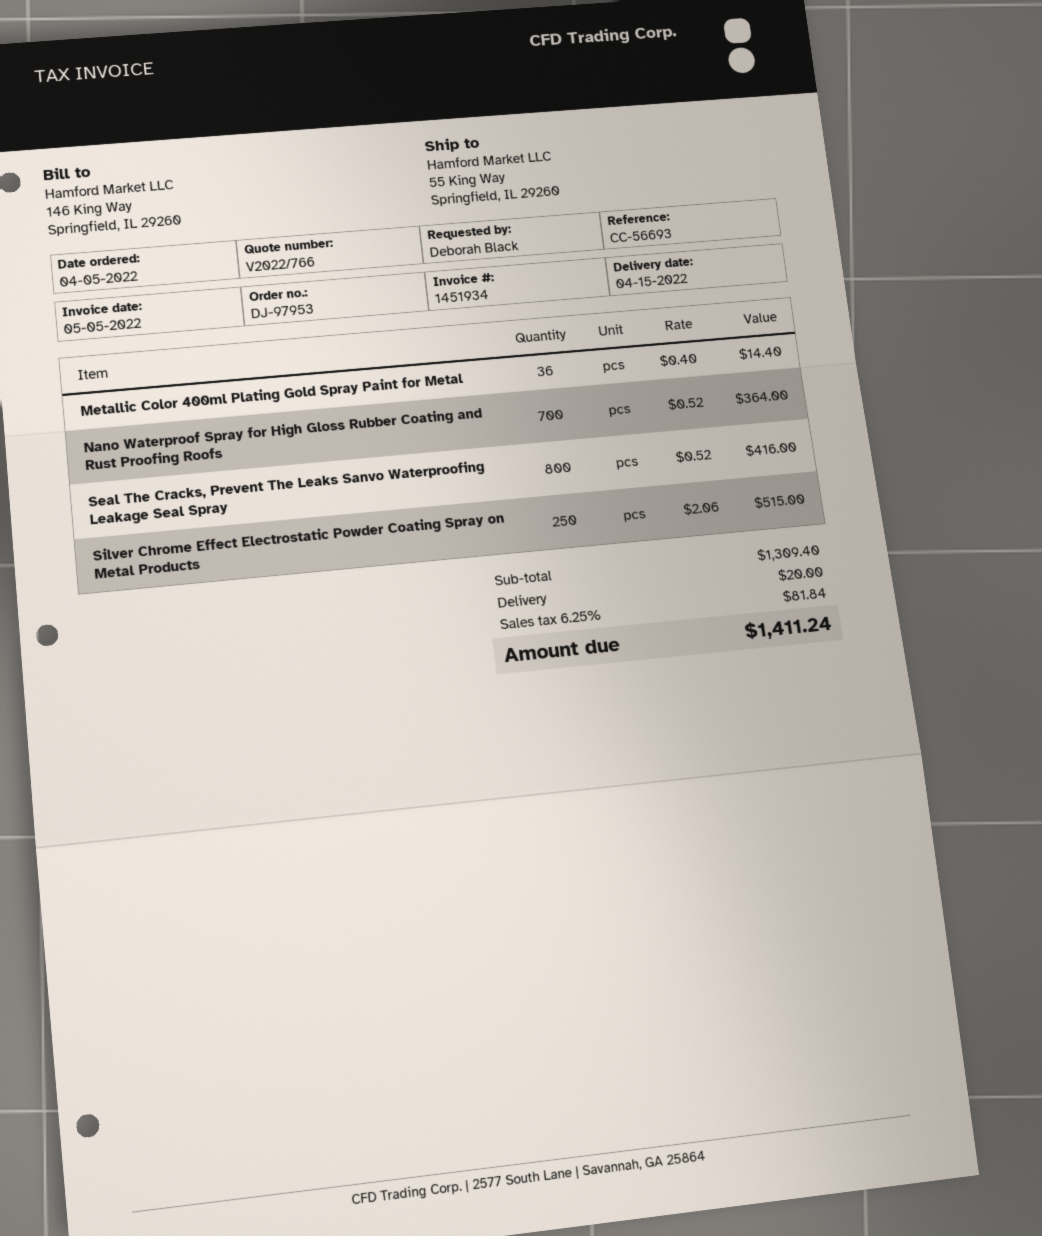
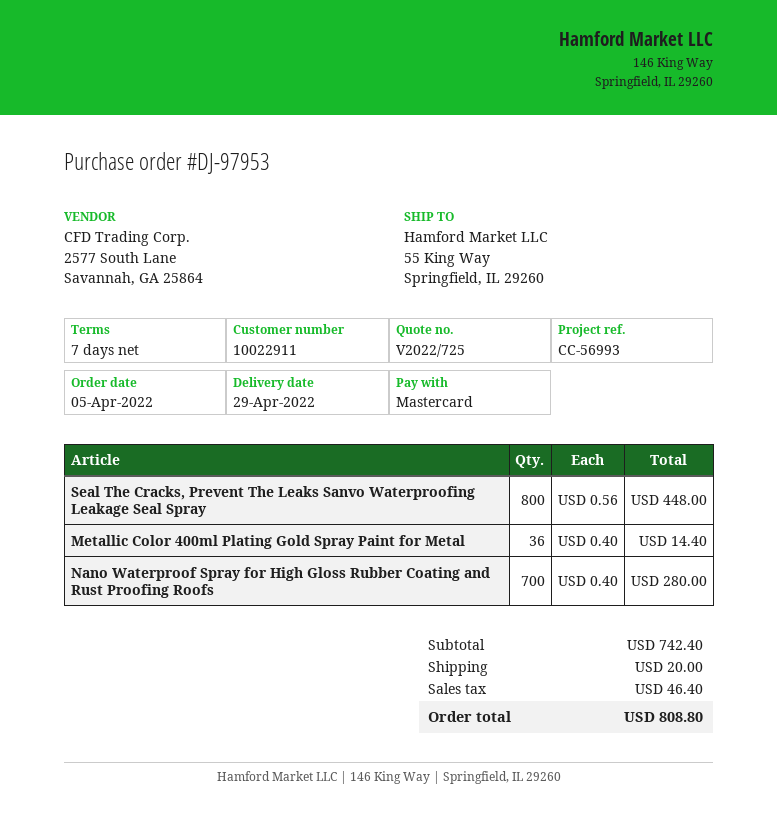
quote number: V2022/766 -> V2022/725
delivery date: 2022-04-15 -> 2022-04-29
reference: CC-56693 -> CC-56993
Nano Waterproof Spray for High Gloss Rubber Coating and Rust Proofing Roofs: 700 x 0.52 = 364.00 -> 700 x 0.40 = 280.00
Seal The Cracks, Prevent The Leaks Sanvo Waterproofing Leakage Seal Spray: 800 x 0.52 = 416.00 -> 800 x 0.56 = 448.00
Silver Chrome Effect Electrostatic Powder Coating Spray on Metal Products: 250 x 2.06 = 515.00 -> none
subtotal: 1309.40 -> 742.40
tax: 81.84 -> 46.40
total: 1411.24 -> 808.80

